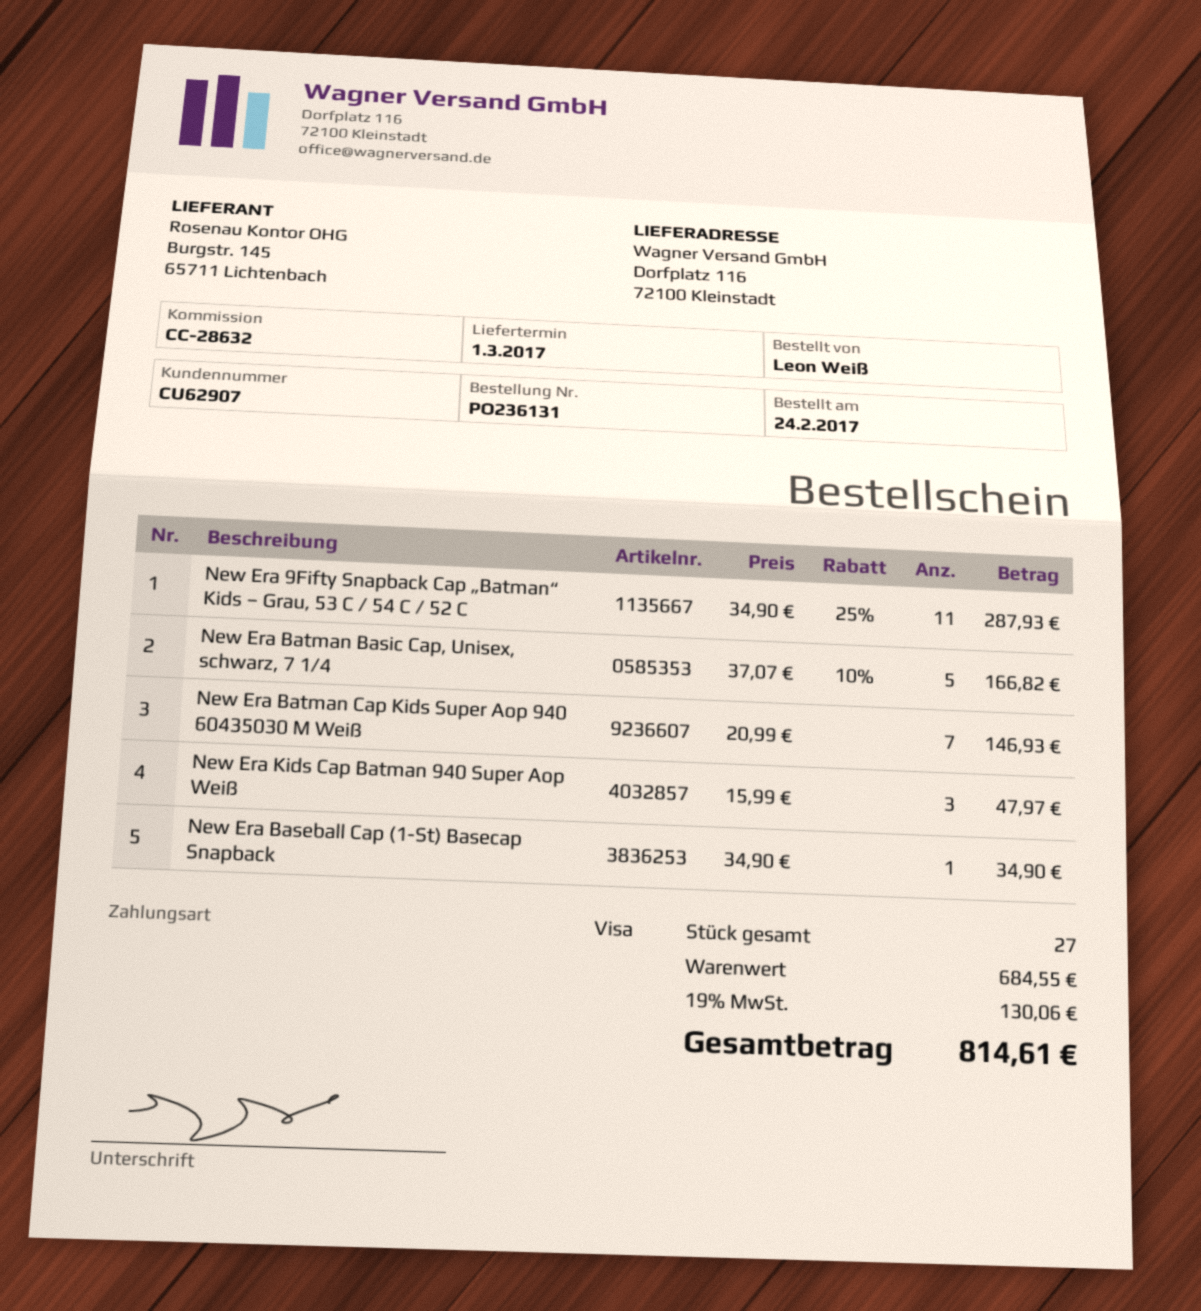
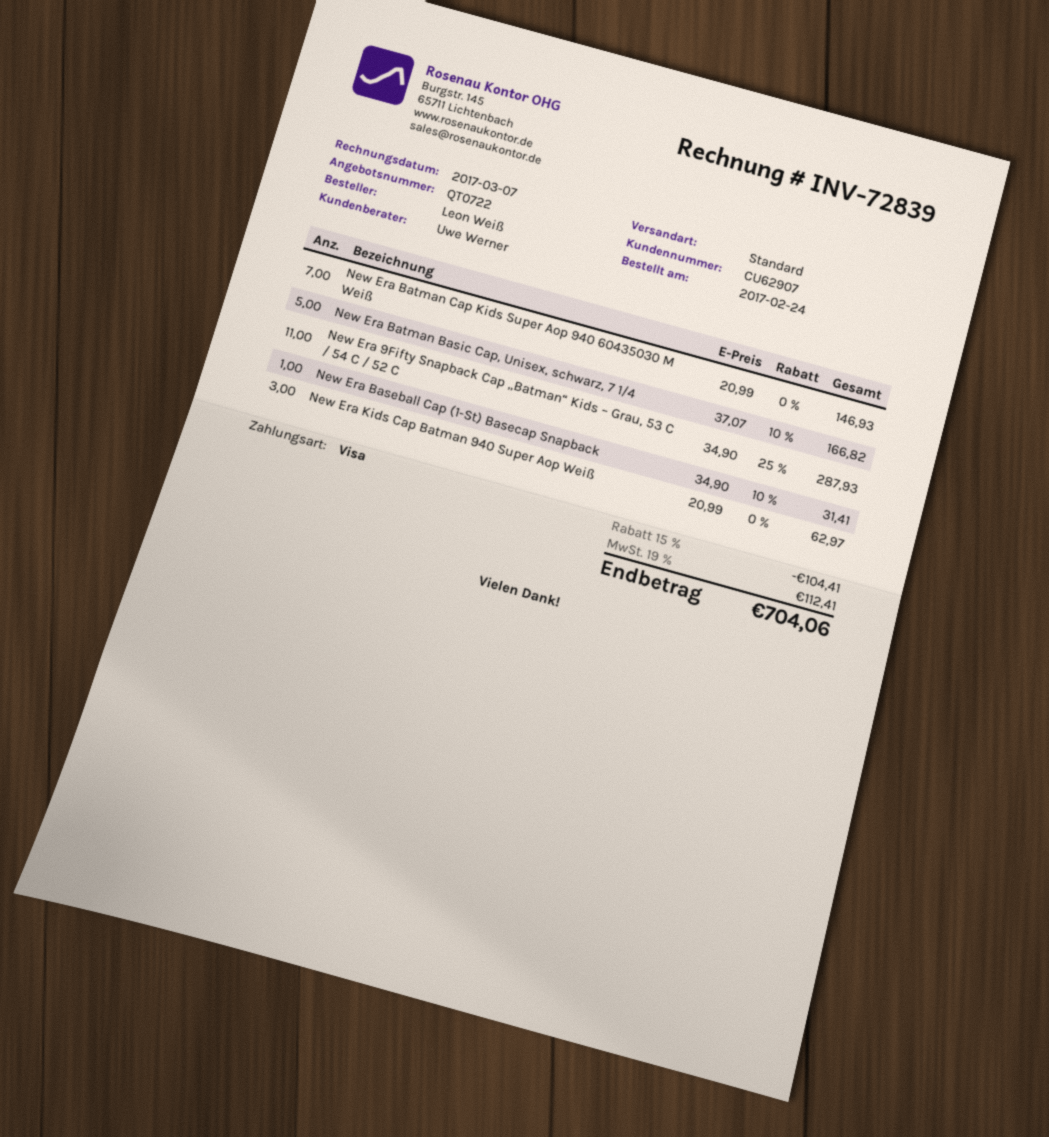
New Era Kids Cap Batman 940 Super Aop Weiß: 3 x 15.99 = 47.97 -> 3 x 20.99 = 62.97
New Era Baseball Cap (1-St) Basecap Snapback: 1 x 34.90 = 34.90 -> 1 x 34.90 - 10% = 31.41
discount: none -> 15% = 104.41
tax: 19% = 130.06 -> 19% = 112.41
total: 814.61 -> 704.06

